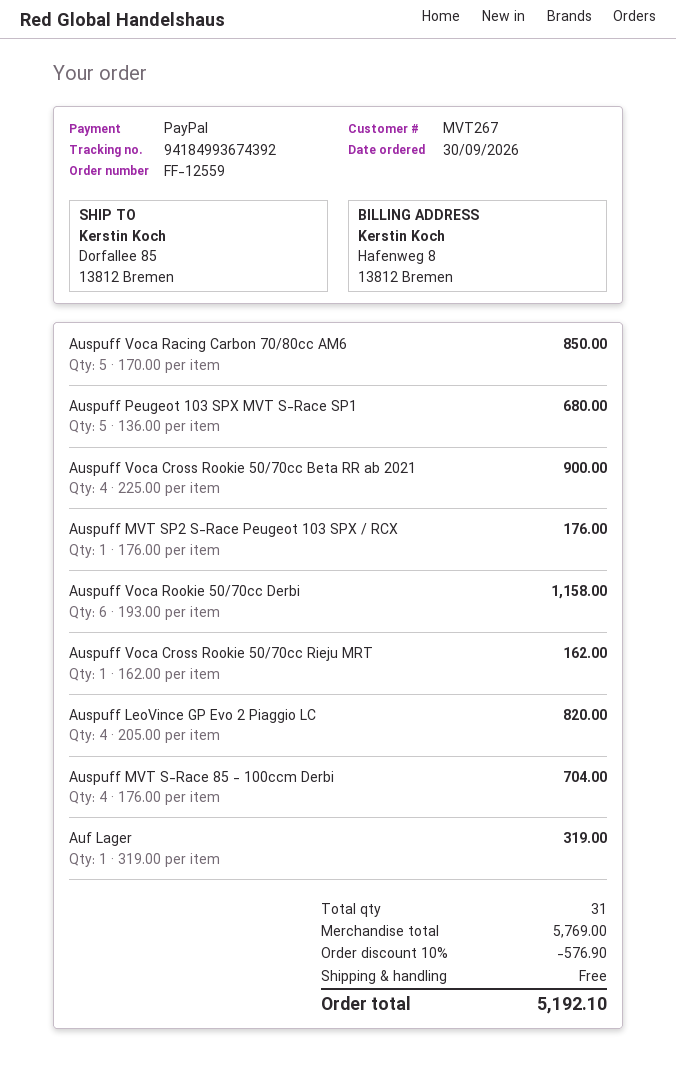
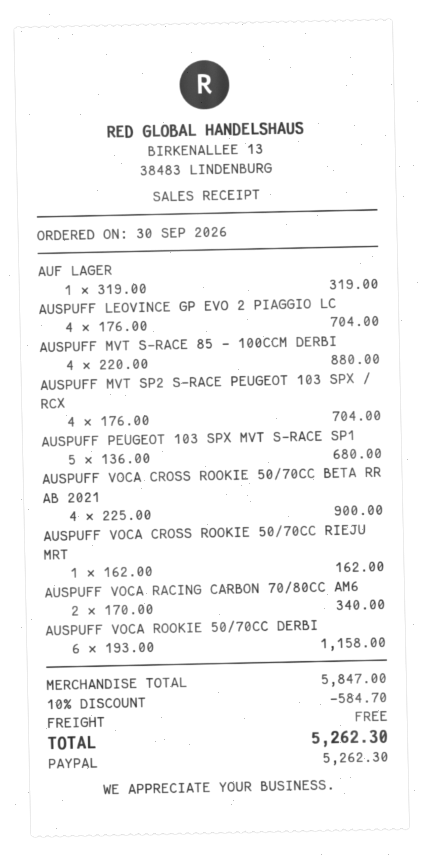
Auspuff Voca Racing Carbon 70/80cc AM6: 5 x 170.00 = 850.00 -> 2 x 170.00 = 340.00
Auspuff MVT SP2 S-Race Peugeot 103 SPX / RCX: 1 x 176.00 = 176.00 -> 4 x 176.00 = 704.00
Auspuff LeoVince GP Evo 2 Piaggio LC: 4 x 205.00 = 820.00 -> 4 x 176.00 = 704.00
Auspuff MVT S-Race 85 - 100ccm Derbi: 4 x 176.00 = 704.00 -> 4 x 220.00 = 880.00
subtotal: 5769.00 -> 5847.00
discount: 10% = 576.90 -> 10% = 584.70
total: 5192.10 -> 5262.30

